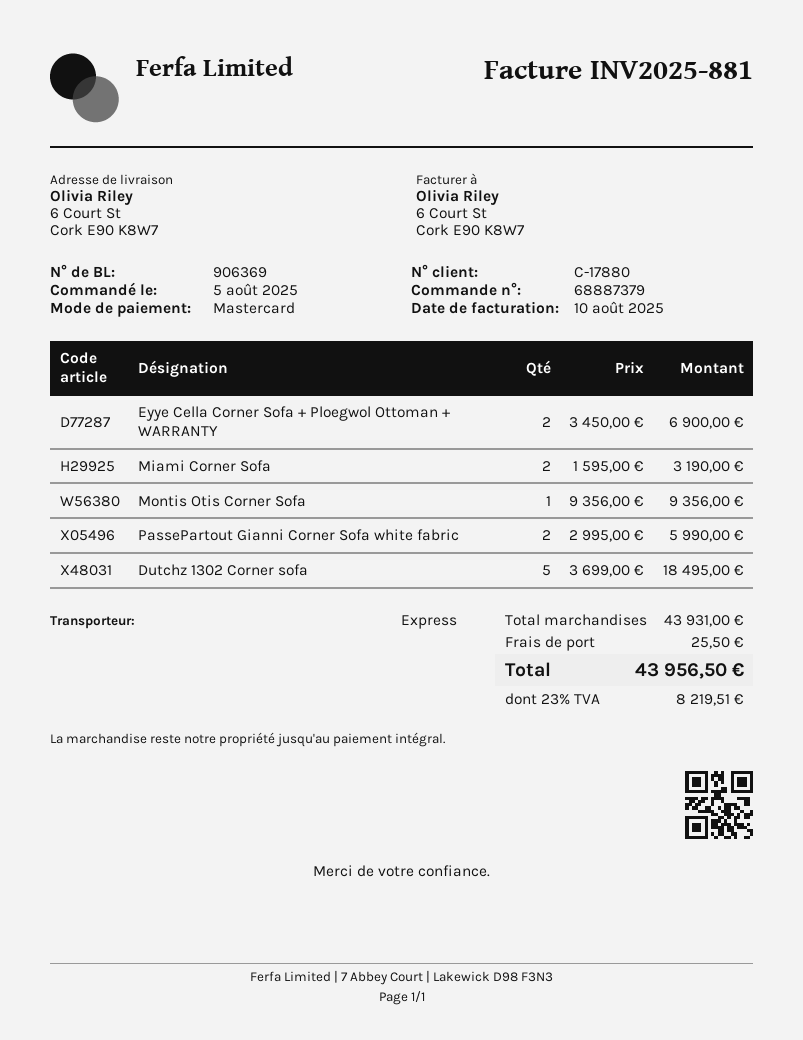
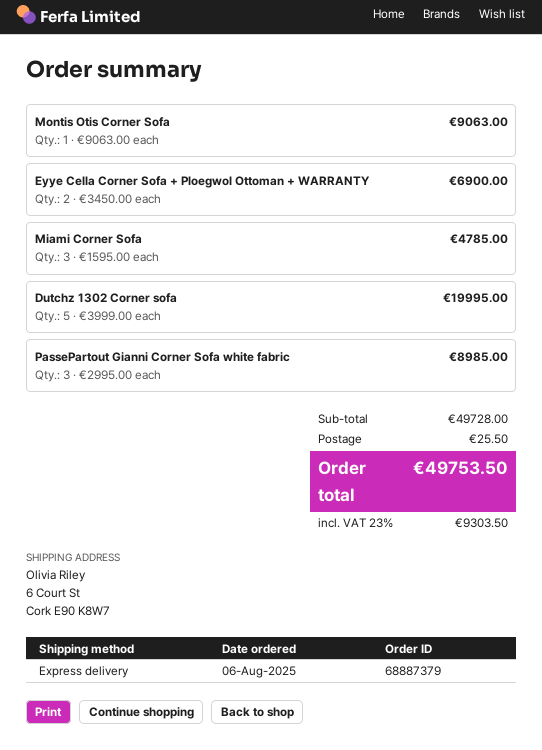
order date: 2025-08-05 -> 2025-08-06
Miami Corner Sofa: 2 x 1595.00 = 3190.00 -> 3 x 1595.00 = 4785.00
Montis Otis Corner Sofa: 1 x 9356.00 = 9356.00 -> 1 x 9063.00 = 9063.00
PassePartout Gianni Corner Sofa white fabric: 2 x 2995.00 = 5990.00 -> 3 x 2995.00 = 8985.00
Dutchz 1302 Corner sofa: 5 x 3699.00 = 18495.00 -> 5 x 3999.00 = 19995.00
subtotal: 43931.00 -> 49728.00
tax: 23% = 8219.51 -> 23% = 9303.50
total: 43956.50 -> 49753.50

